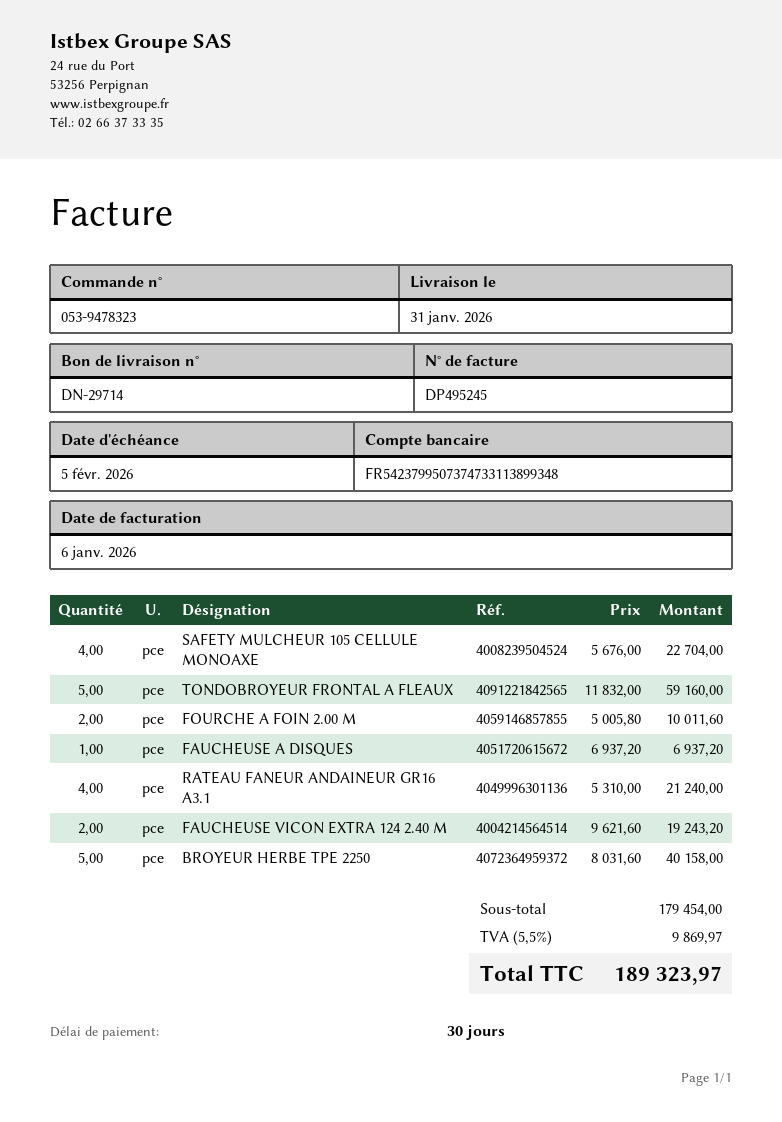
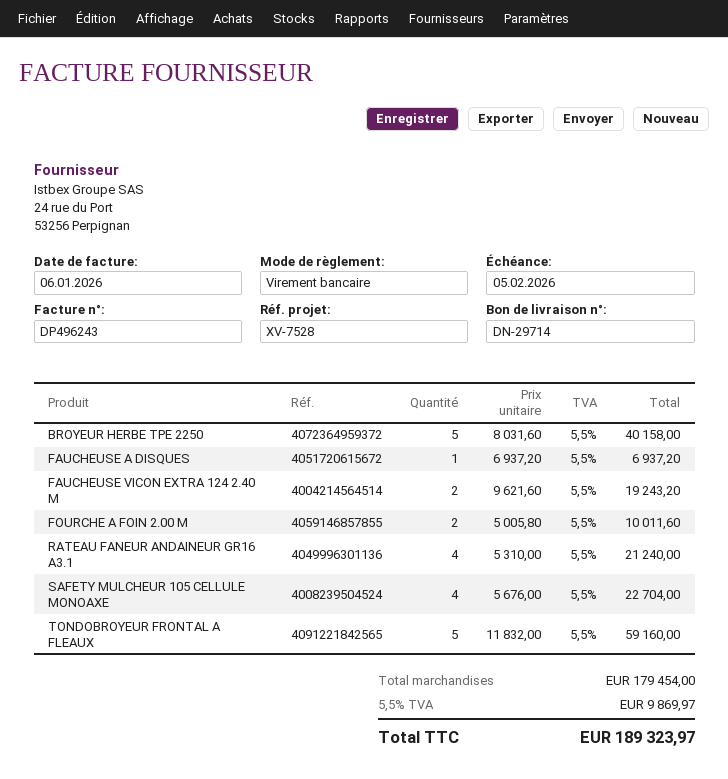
invoice number: DP495245 -> DP496243

